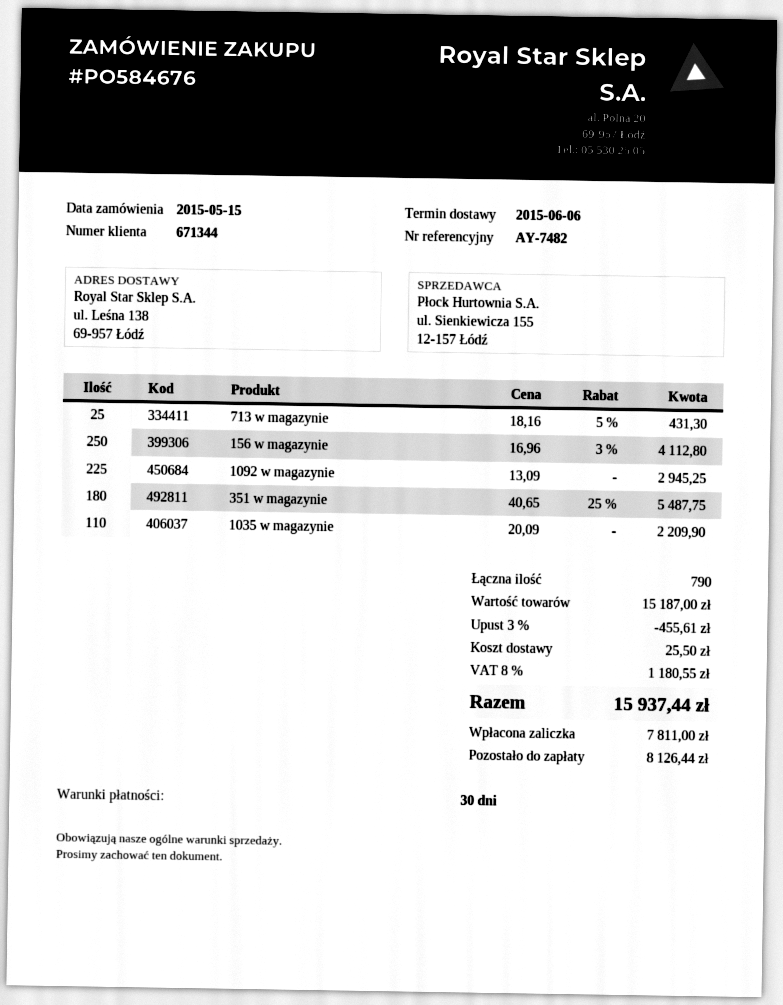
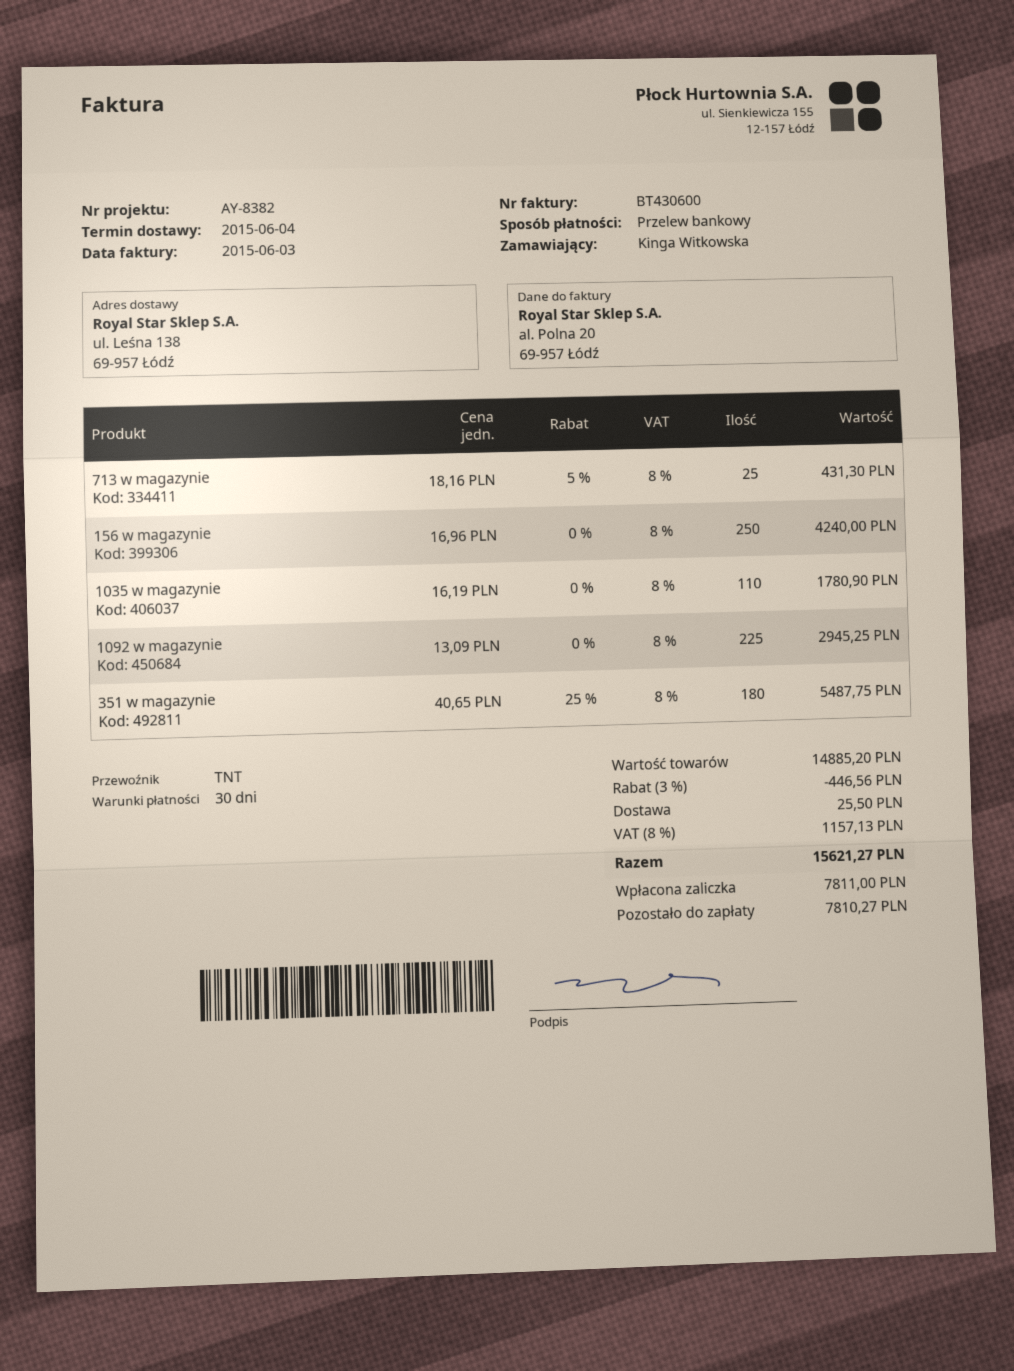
delivery date: 2015-06-06 -> 2015-06-04
reference: AY-7482 -> AY-8382
156 w magazynie: 250 x 16.96 - 3% = 4112.80 -> 250 x 16.96 = 4240.00
1035 w magazynie: 110 x 20.09 = 2209.90 -> 110 x 16.19 = 1780.90
subtotal: 15187.00 -> 14885.20
discount: 3% = 455.61 -> 3% = 446.56
tax: 8% = 1180.55 -> 8% = 1157.13
total: 15937.44 -> 15621.27
balance: 8126.44 -> 7810.27

